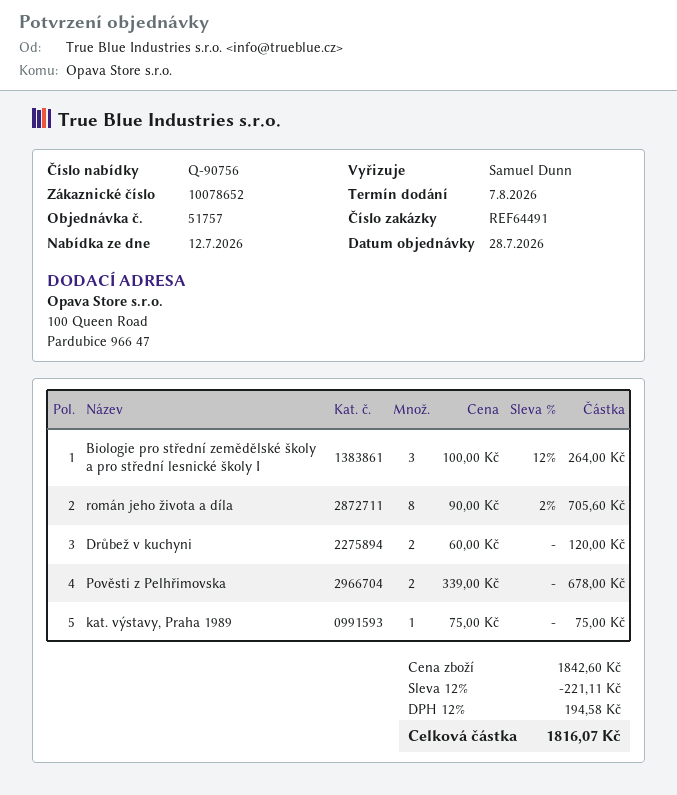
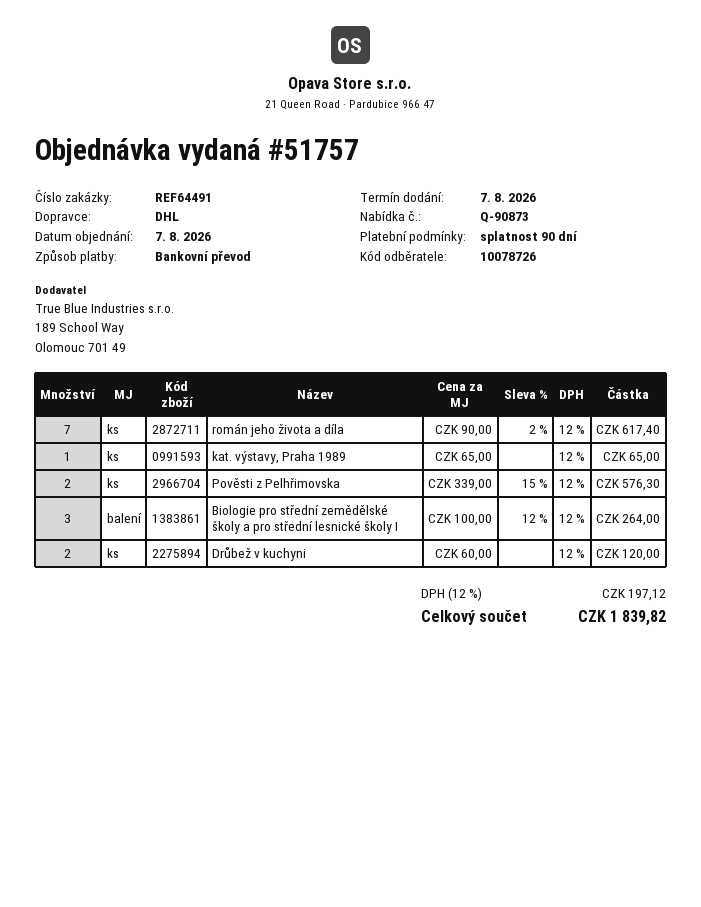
quote number: Q-90756 -> Q-90873
order date: 2026-07-28 -> 2026-08-07
customer number: 10078652 -> 10078726
román jeho života a díla: 8 x 90.00 - 2% = 705.60 -> 7 x 90.00 - 2% = 617.40
Pověsti z Pelhřimovska: 2 x 339.00 = 678.00 -> 2 x 339.00 - 15% = 576.30
kat. výstavy, Praha 1989: 1 x 75.00 = 75.00 -> 1 x 65.00 = 65.00
discount: 12% = 221.11 -> none
tax: 12% = 194.58 -> 12% = 197.12
total: 1816.07 -> 1839.82

